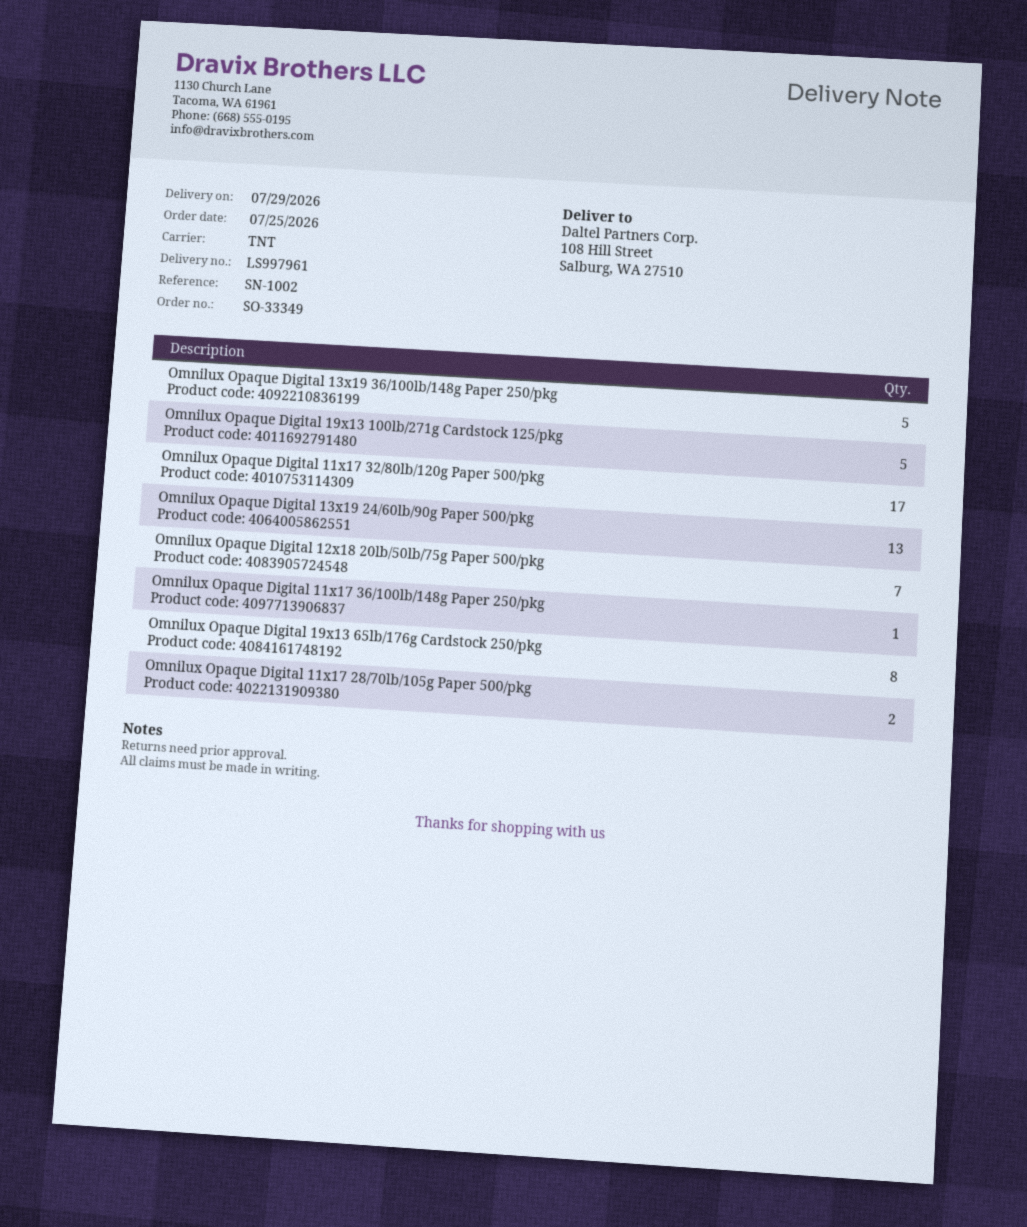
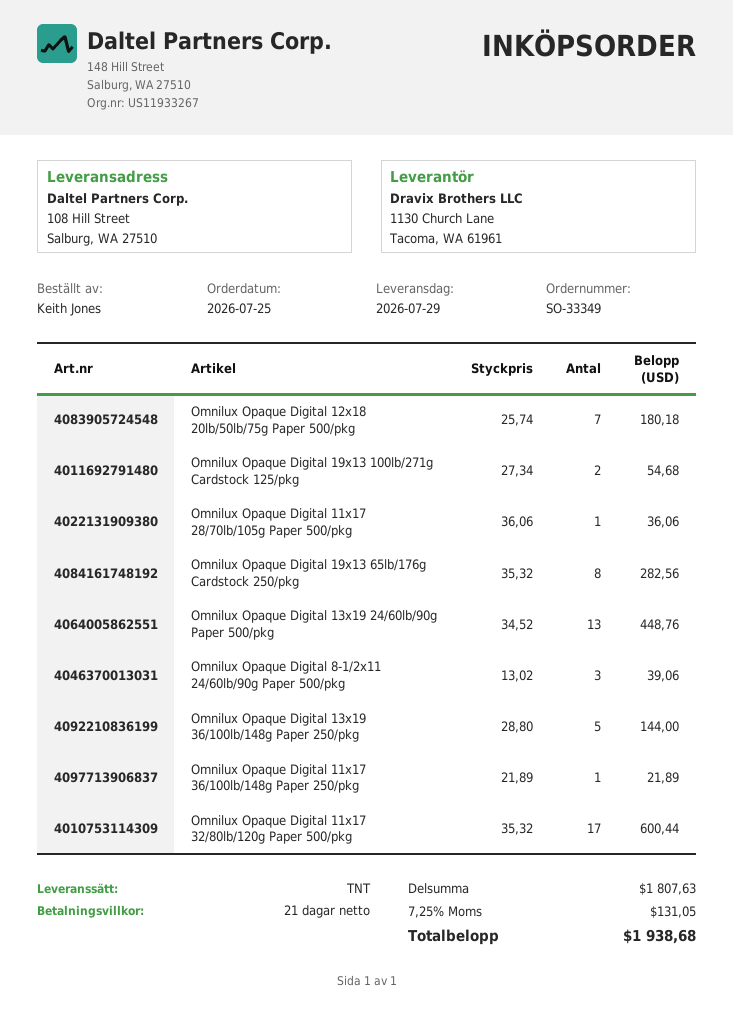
Omnilux Opaque Digital 19x13 100lb/271g Cardstock 125/pkg: 5 -> 2
Omnilux Opaque Digital 11x17 28/70lb/105g Paper 500/pkg: 2 -> 1
Omnilux Opaque Digital 8-1/2x11 24/60lb/90g Paper 500/pkg: none -> 3

